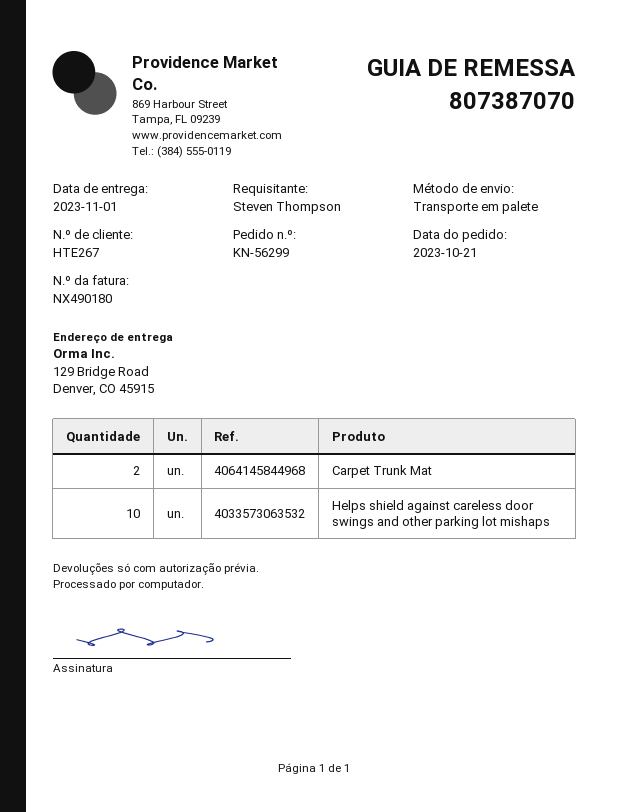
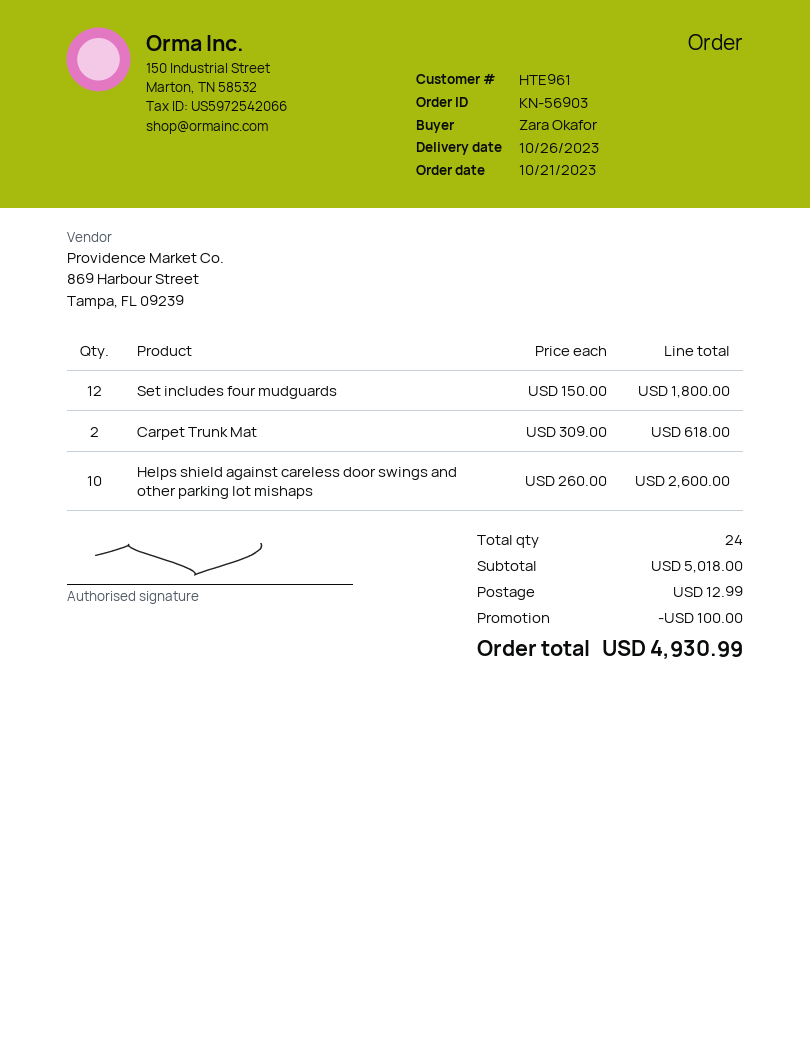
order number: KN-56299 -> KN-56903
delivery date: 2023-11-01 -> 2023-10-26
customer number: HTE267 -> HTE961
ordered by: Steven Thompson -> Zara Okafor
Set includes four mudguards: none -> 12

